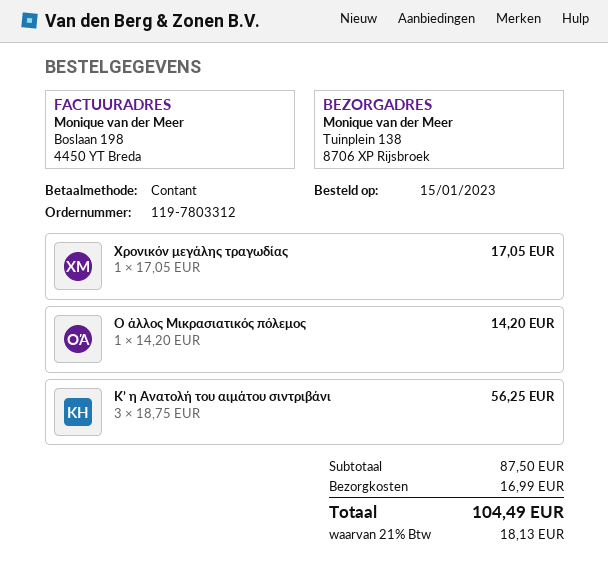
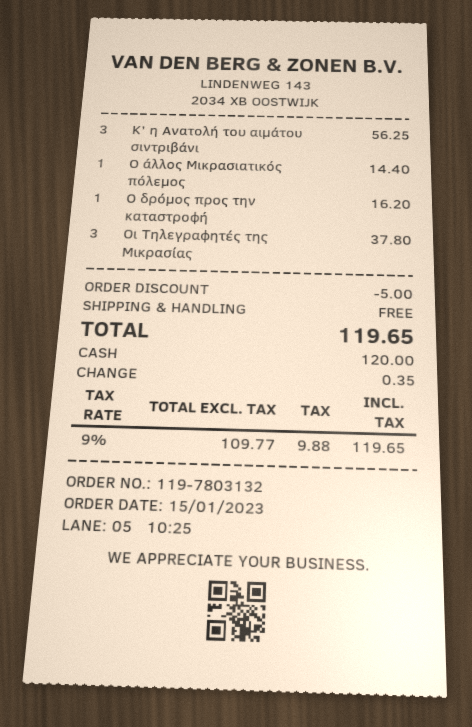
order number: 119-7803312 -> 119-7803132
Χρονικόν μεγάλης τραγωδίας: 1 for 17.05 -> none
Ο άλλος Μικρασιατικός πόλεμος: 1 for 14.20 -> 1 for 14.40
Ο δρόμος προς την καταστροφή: none -> 1 for 16.20
Οι Τηλεγραφητές της Μικρασίας: none -> 3 for 37.80
discount: none -> 5.00
shipping: 16.99 -> 0.00
tax: 21% = 18.13 -> 9% = 9.88
total: 104.49 -> 119.65

